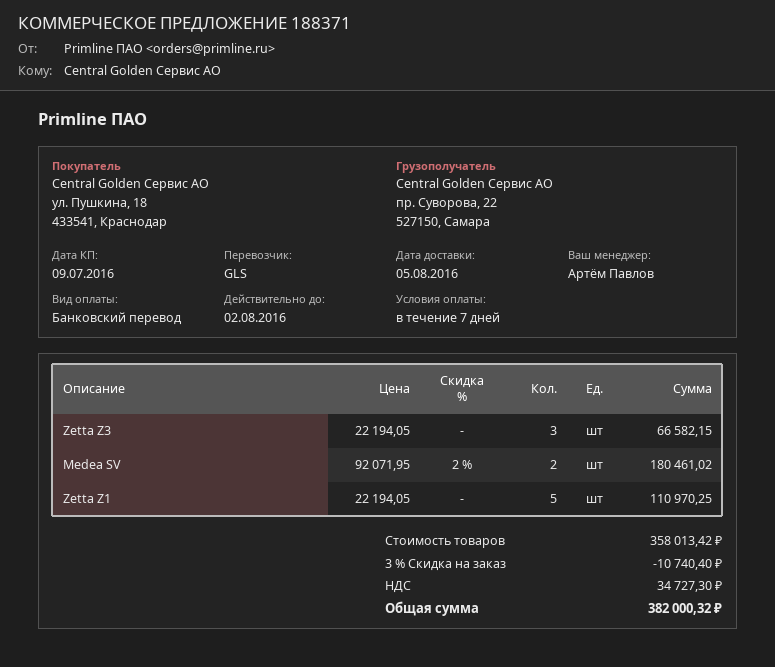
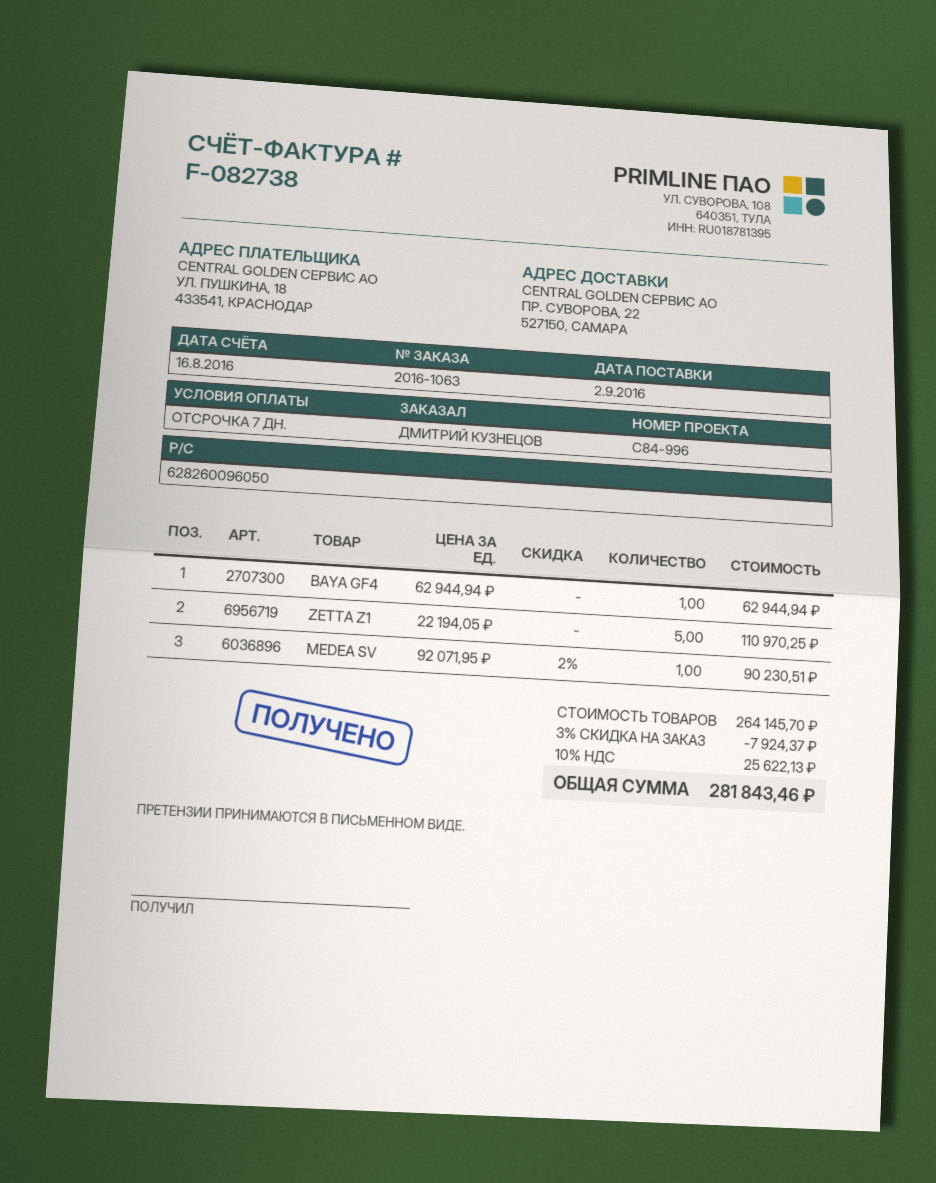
delivery date: 2016-08-05 -> 2016-09-02
Zetta Z3: 3 x 22194.05 = 66582.15 -> none
Medea SV: 2 x 92071.95 - 2% = 180461.02 -> 1 x 92071.95 - 2% = 90230.51
BAYA GF4: none -> 1 x 62944.94 = 62944.94
subtotal: 358013.42 -> 264145.70
discount: 3% = 10740.40 -> 3% = 7924.37
tax: 34727.30 -> 25622.13
total: 382000.32 -> 281843.46

